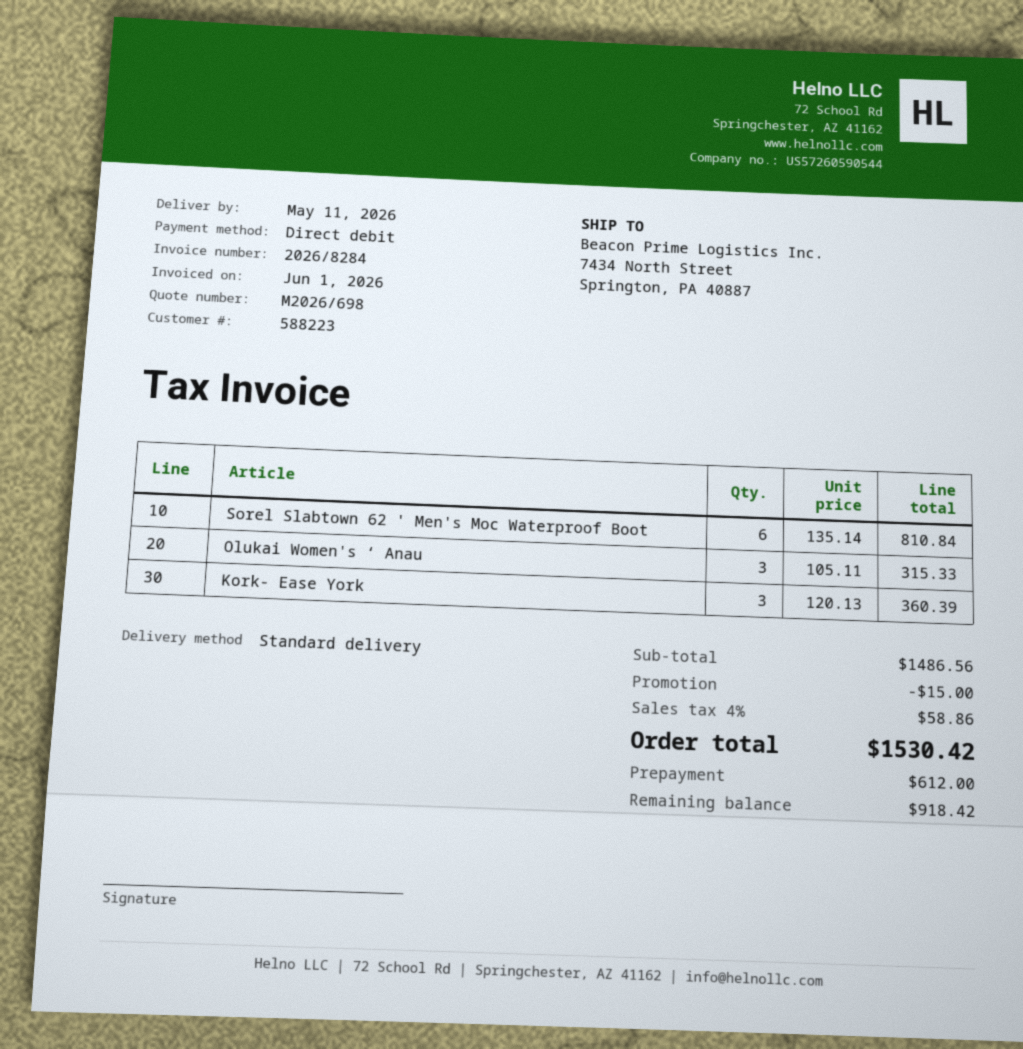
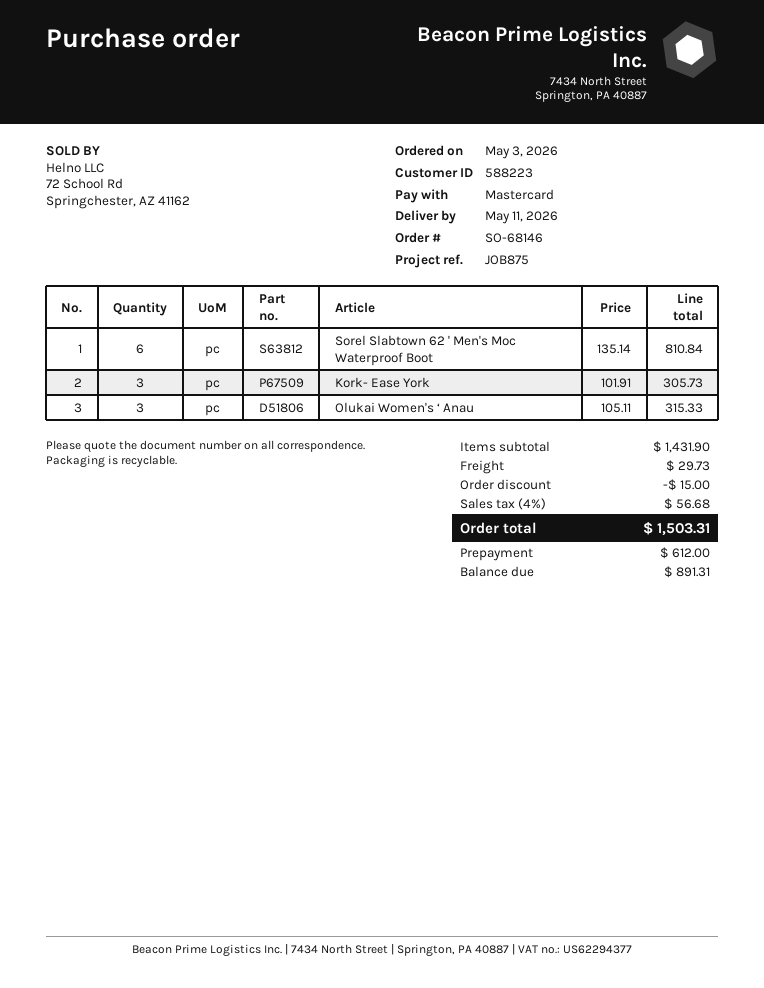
payment method: direct debit -> Mastercard
Kork- Ease York: 3 x 120.13 = 360.39 -> 3 x 101.91 = 305.73
subtotal: 1486.56 -> 1431.90
shipping: none -> 29.73
tax: 4% = 58.86 -> 4% = 56.68
total: 1530.42 -> 1503.31
balance: 918.42 -> 891.31

